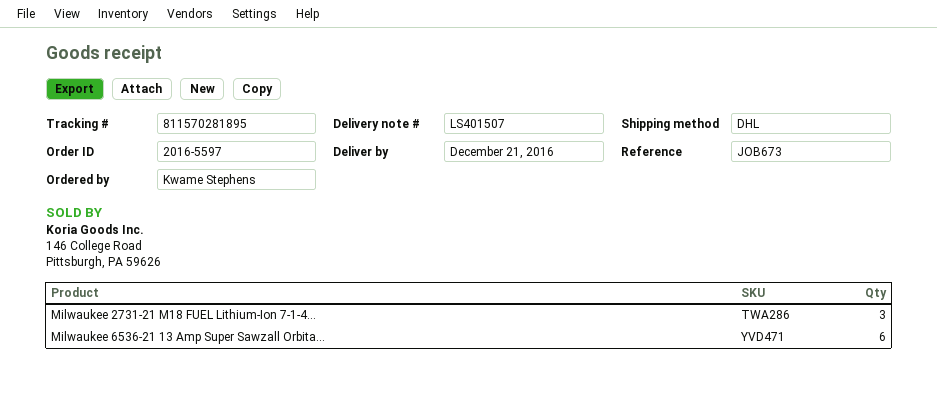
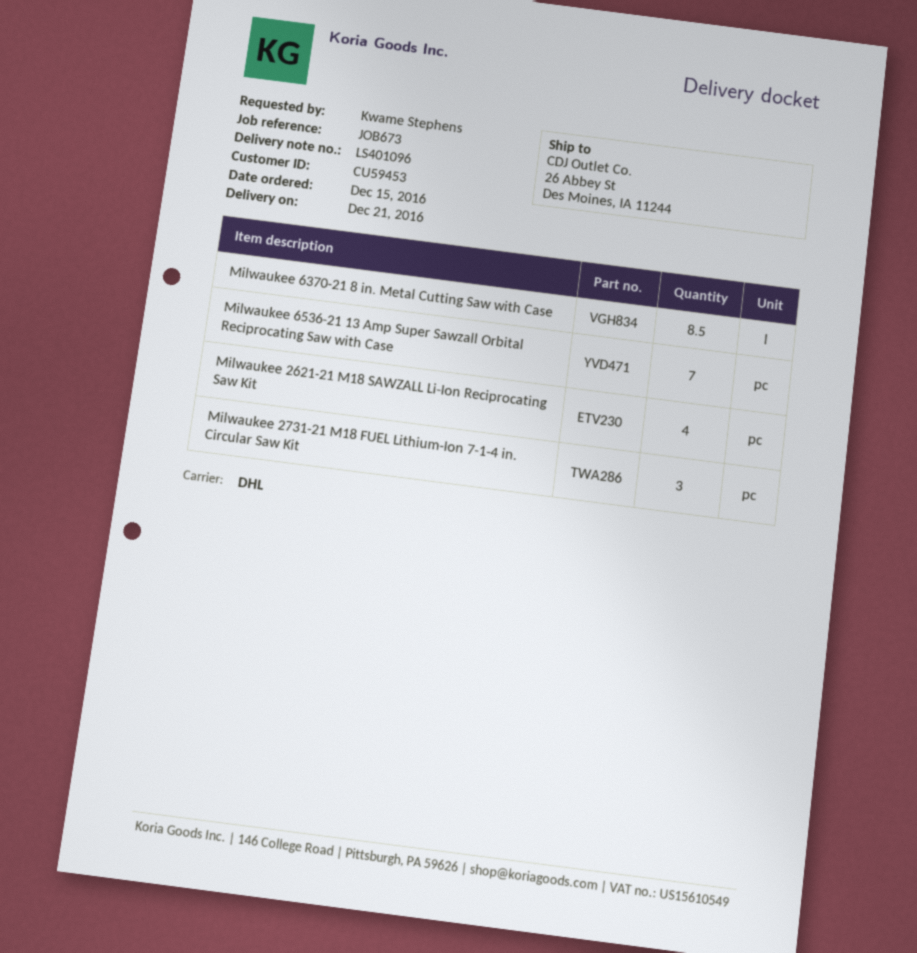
delivery note number: LS401507 -> LS401096
Milwaukee 6536-21 13 Amp Super Sawzall Orbita...: 6 -> 7
Milwaukee 6370-21 8 in. Metal Cutting Saw with Case: none -> 8.5
Milwaukee 2621-21 M18 SAWZALL Li-Ion Reciprocating Saw Kit: none -> 4

